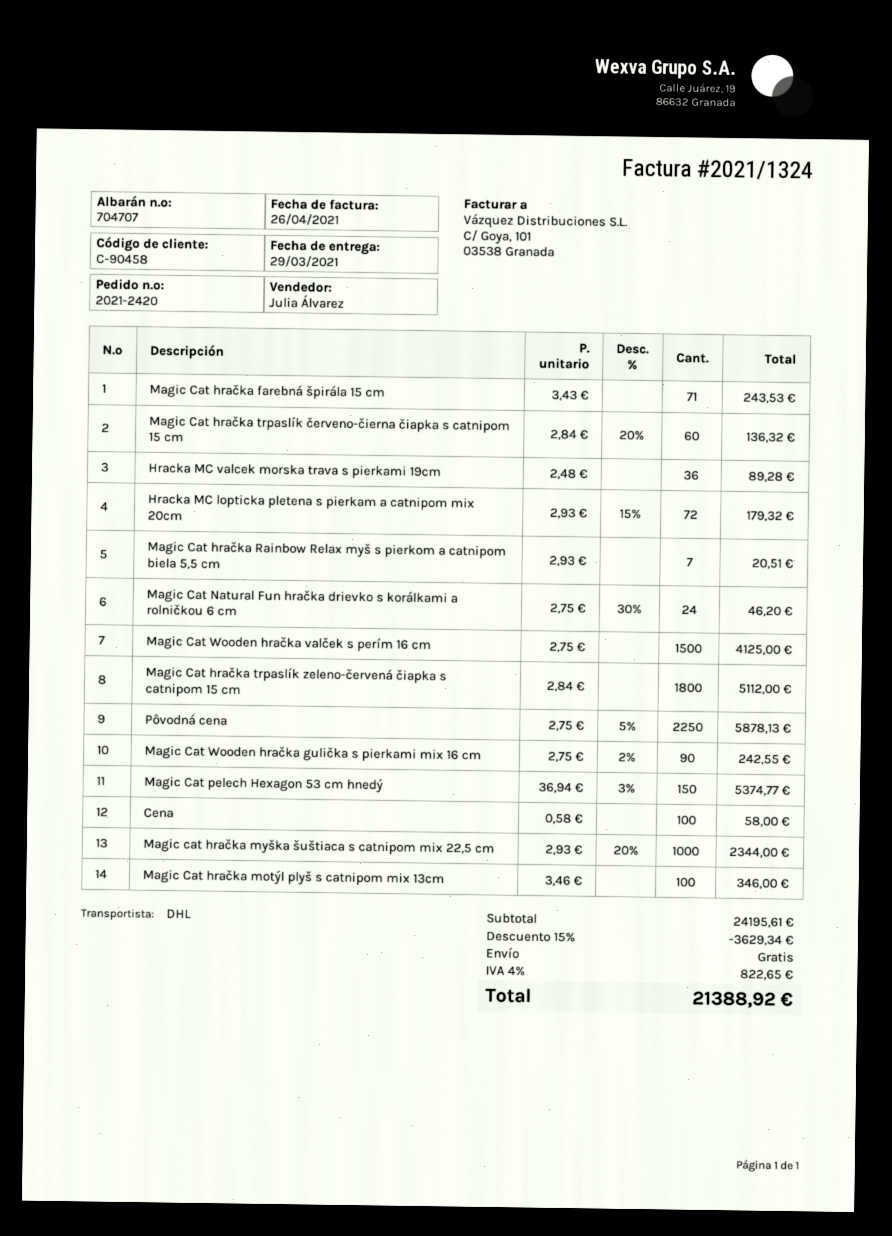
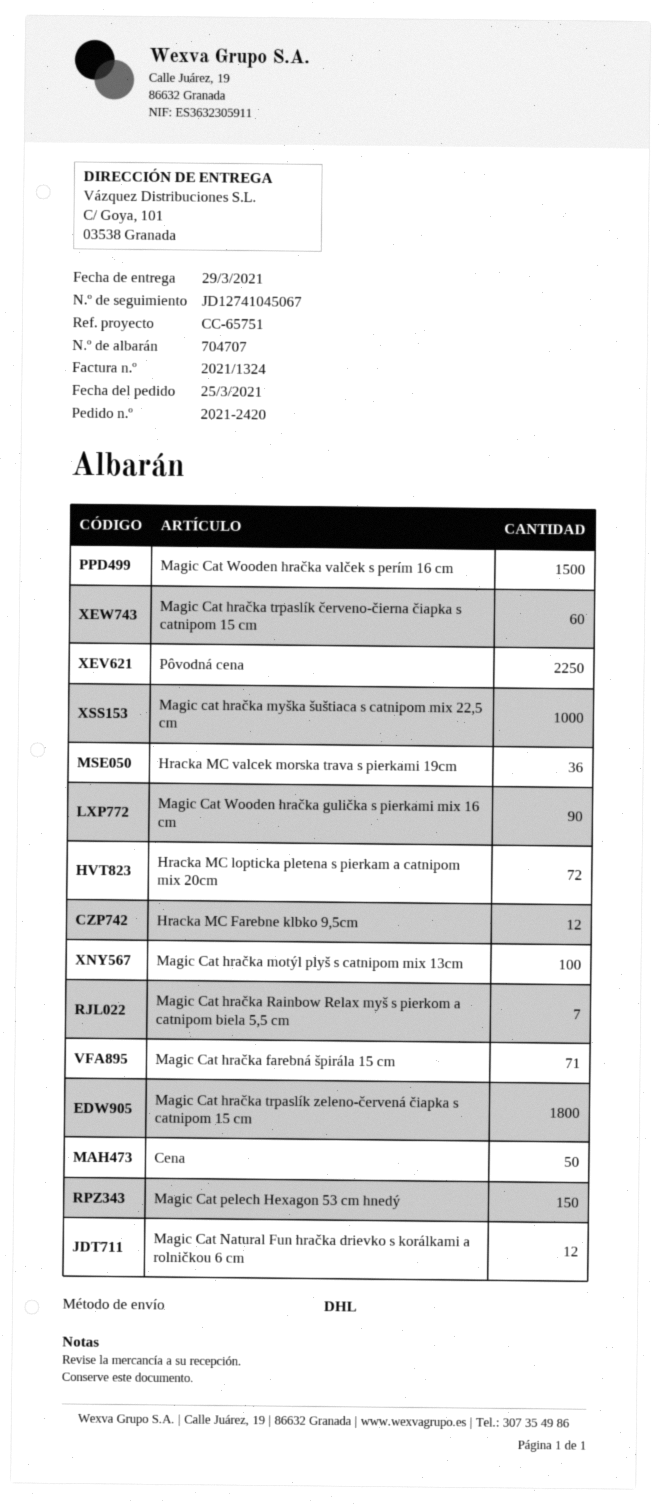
Magic Cat Natural Fun hračka drievko s korálkami a rolničkou 6 cm: 24 -> 12
Cena: 100 -> 50
Hracka MC Farebne klbko 9,5cm: none -> 12

